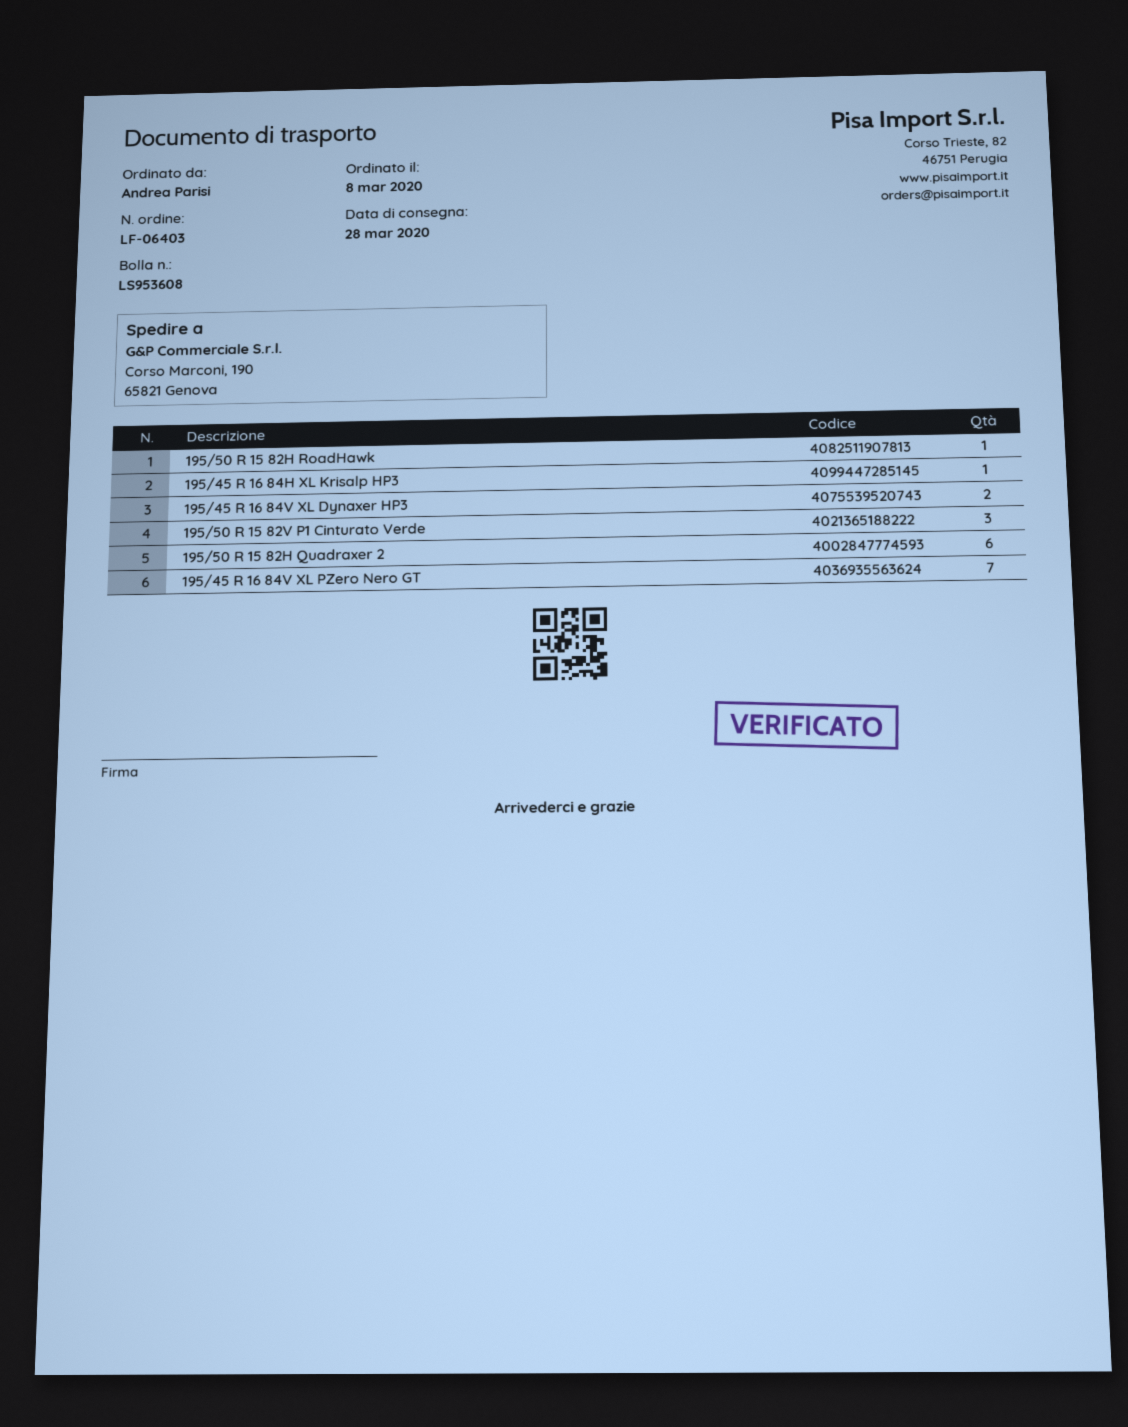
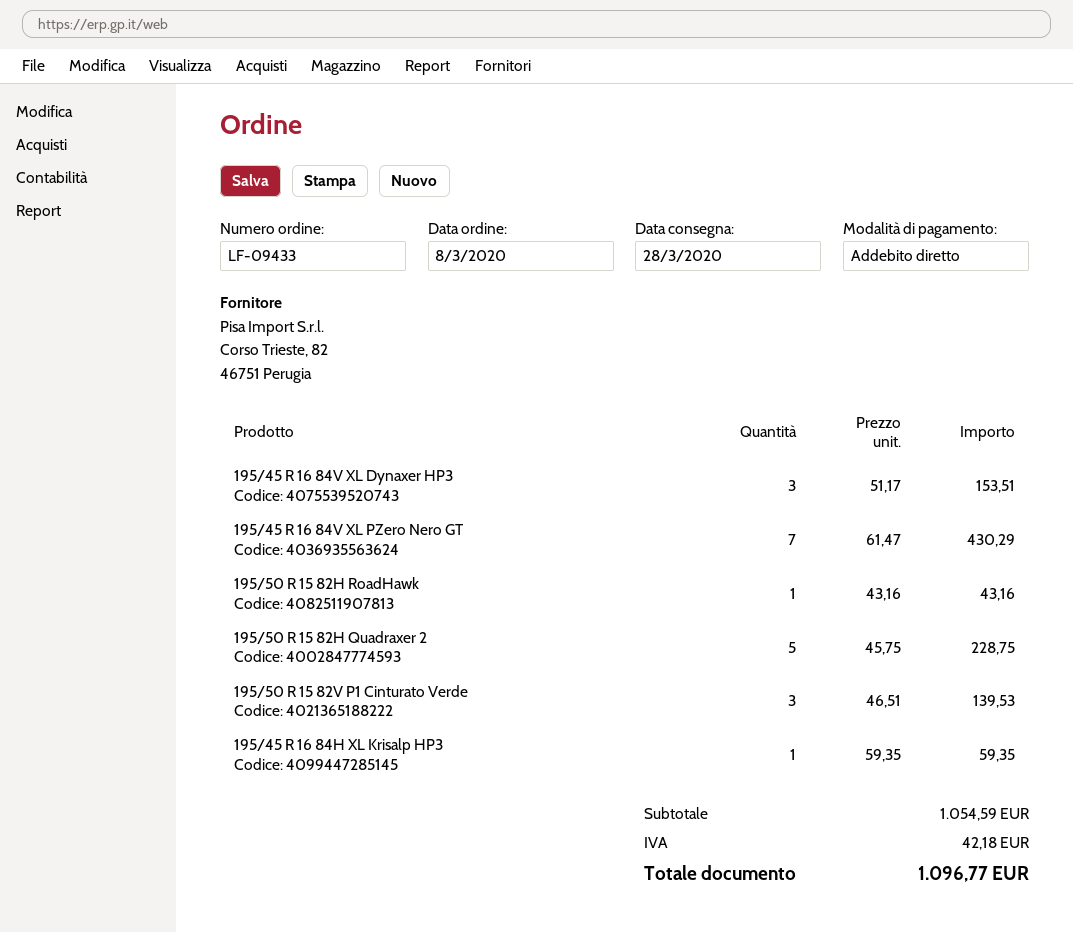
order number: LF-06403 -> LF-09433
195/45 R 16 84V XL Dynaxer HP3: 2 -> 3
195/50 R 15 82H Quadraxer 2: 6 -> 5

